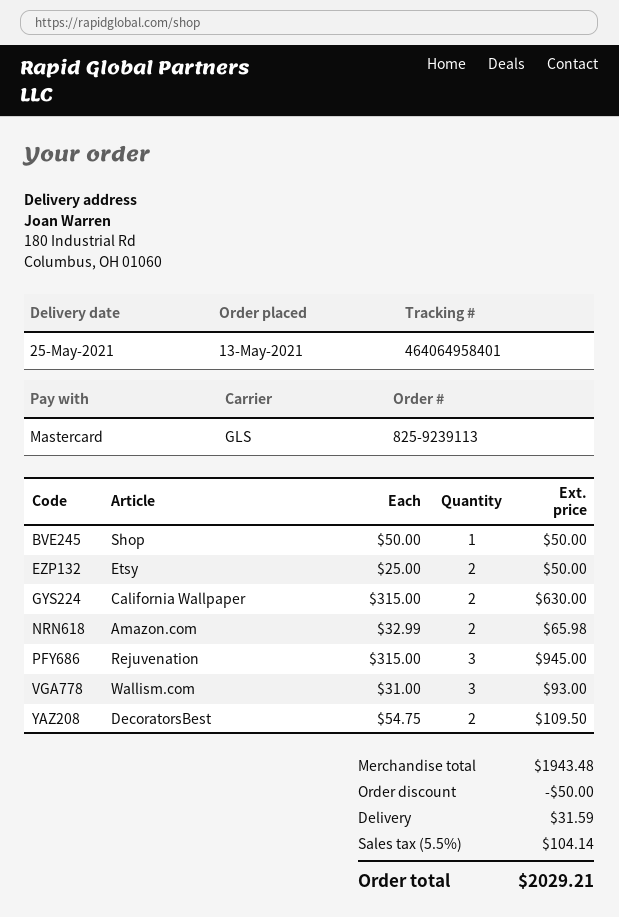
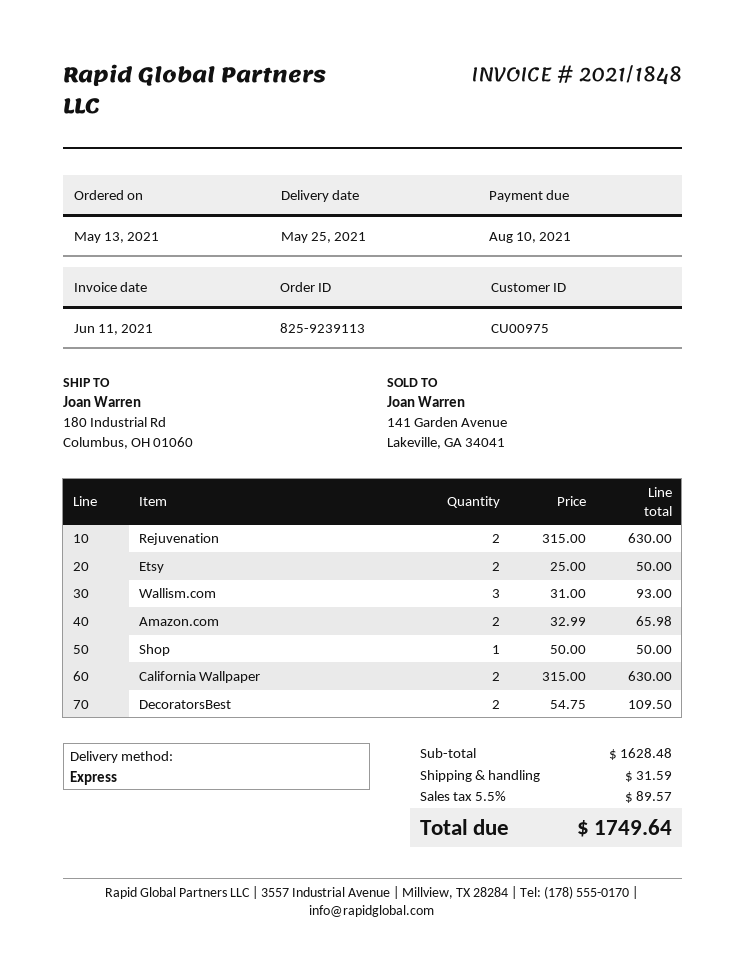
shipping method: GLS -> express
Rejuvenation: 3 x 315.00 = 945.00 -> 2 x 315.00 = 630.00
subtotal: 1943.48 -> 1628.48
discount: 50.00 -> none
tax: 5.5% = 104.14 -> 5.5% = 89.57
total: 2029.21 -> 1749.64

